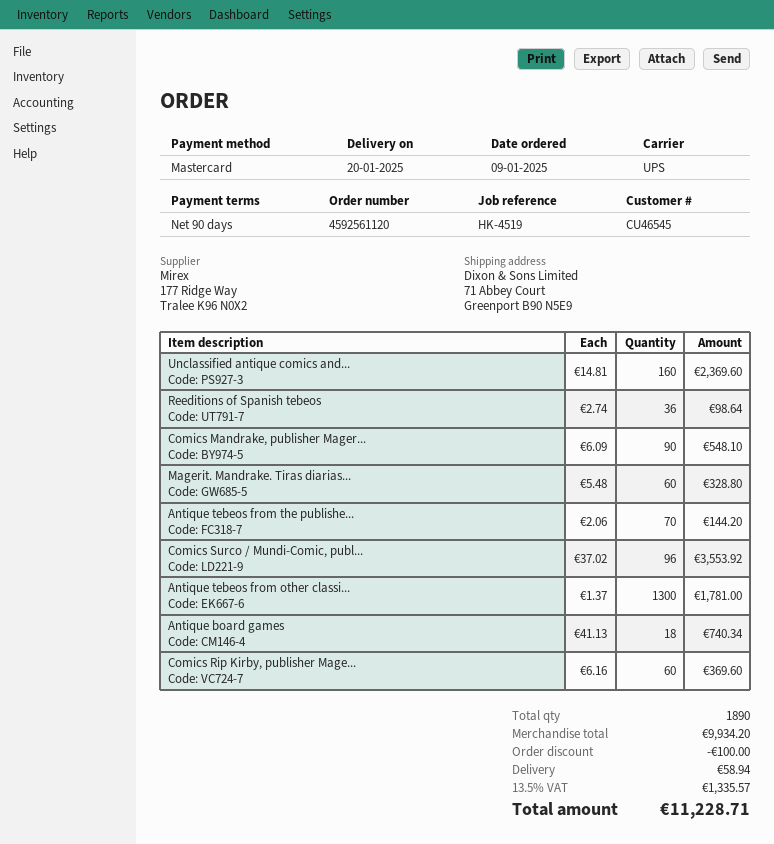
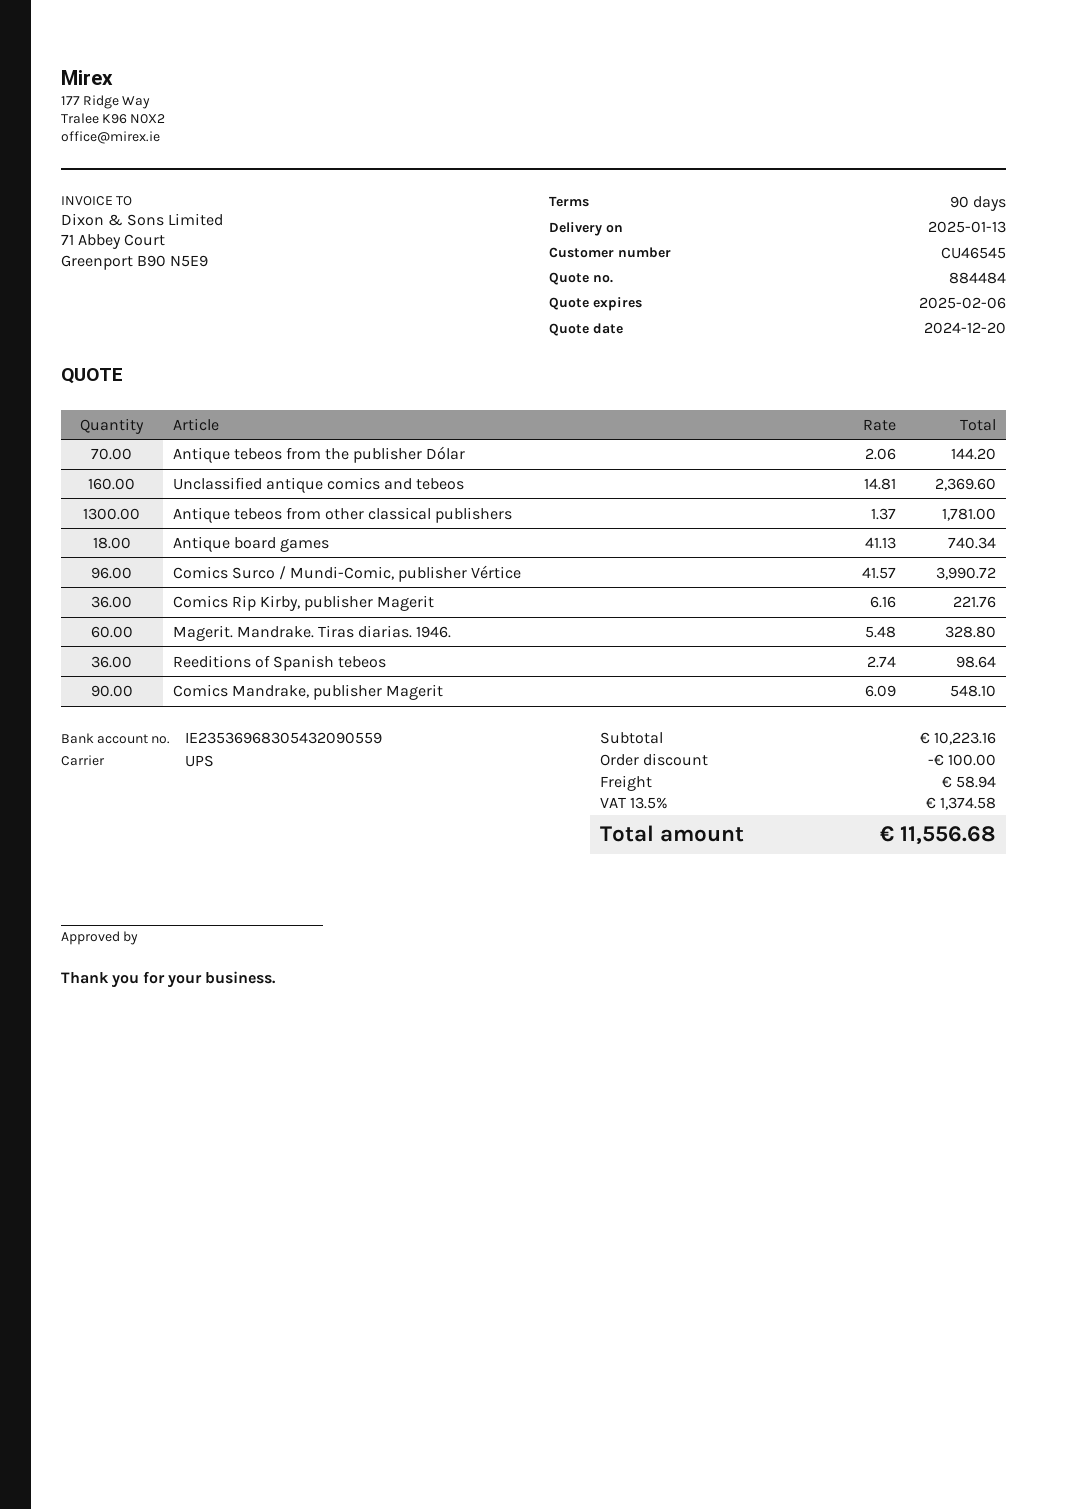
delivery date: 2025-01-20 -> 2025-01-13
Comics Surco / Mundi-Comic, publ...: 96 x 37.02 = 3553.92 -> 96 x 41.57 = 3990.72
Comics Rip Kirby, publisher Mage...: 60 x 6.16 = 369.60 -> 36 x 6.16 = 221.76
subtotal: 9934.20 -> 10223.16
tax: 13.5% = 1335.57 -> 13.5% = 1374.58
total: 11228.71 -> 11556.68

